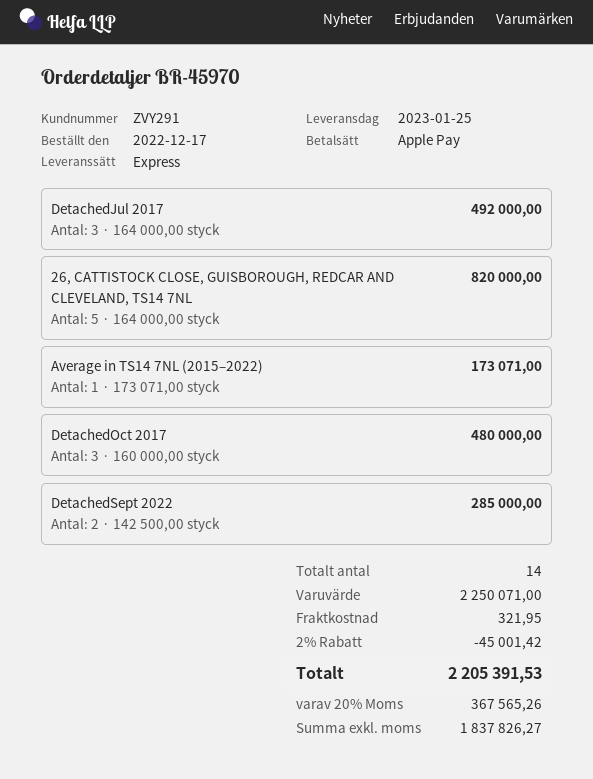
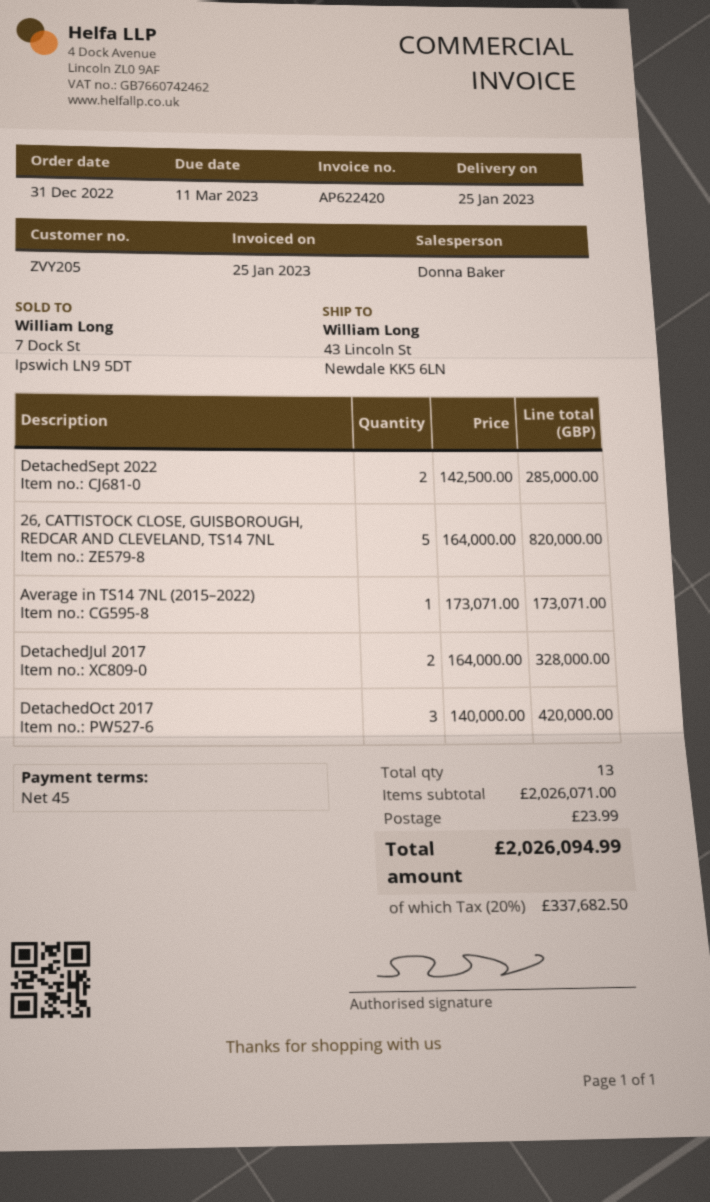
order date: 2022-12-17 -> 2022-12-31
customer number: ZVY291 -> ZVY205
DetachedJul 2017: 3 x 164000.00 = 492000.00 -> 2 x 164000.00 = 328000.00
DetachedOct 2017: 3 x 160000.00 = 480000.00 -> 3 x 140000.00 = 420000.00
total quantity: 14 -> 13
subtotal: 2250071.00 -> 2026071.00
discount: 2% = 45001.42 -> none
shipping: 321.95 -> 23.99
tax: 20% = 367565.26 -> 20% = 337682.50
total: 2205391.53 -> 2026094.99

